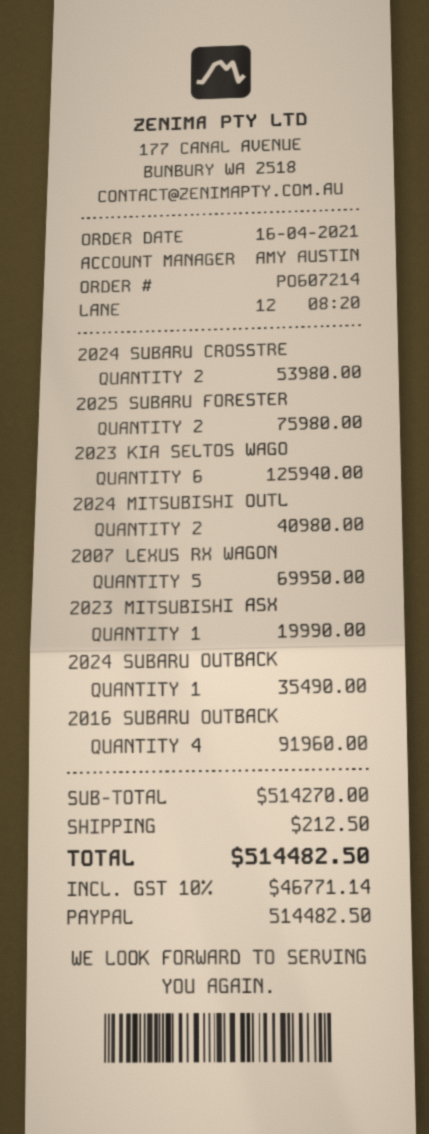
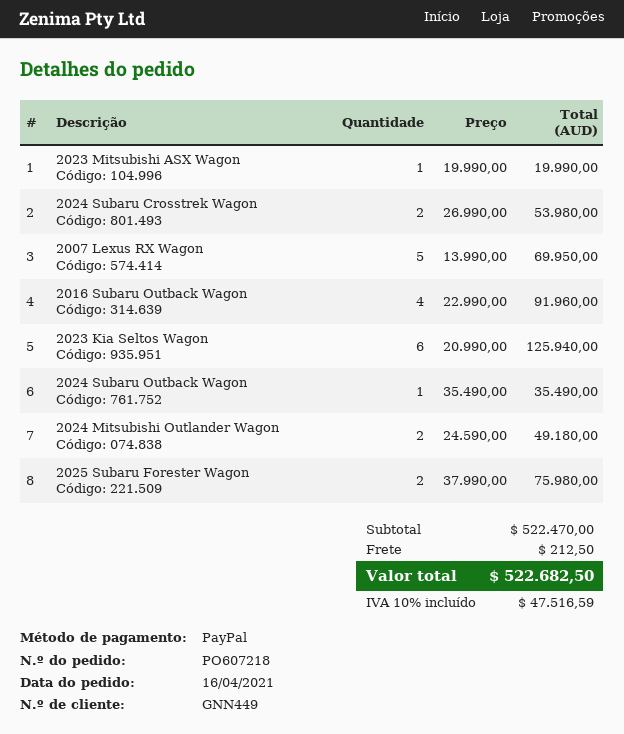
order number: PO607214 -> PO607218
2024 MITSUBISHI OUTL: 2 for 40980.00 -> 2 for 49180.00
subtotal: 514270.00 -> 522470.00
tax: 10% = 46771.14 -> 10% = 47516.59
total: 514482.50 -> 522682.50

